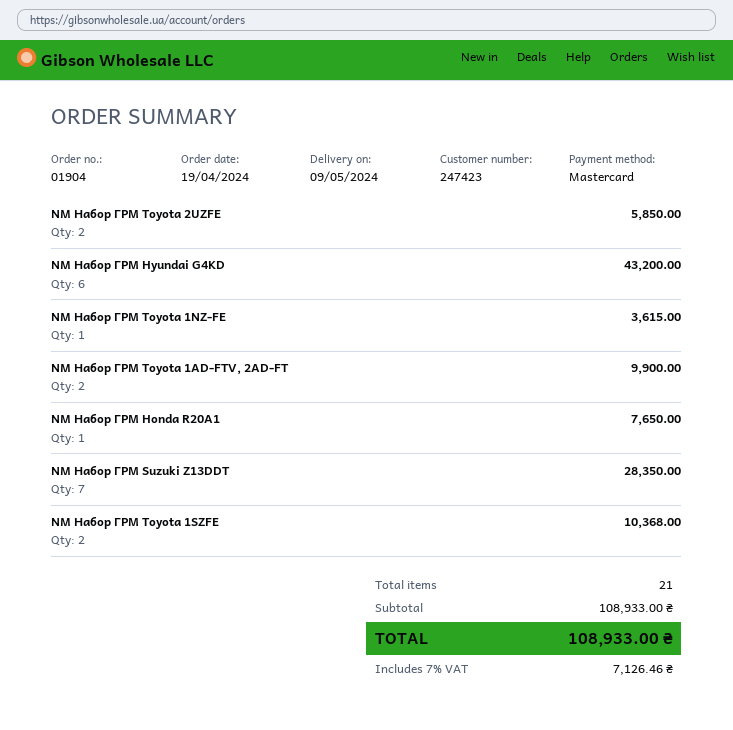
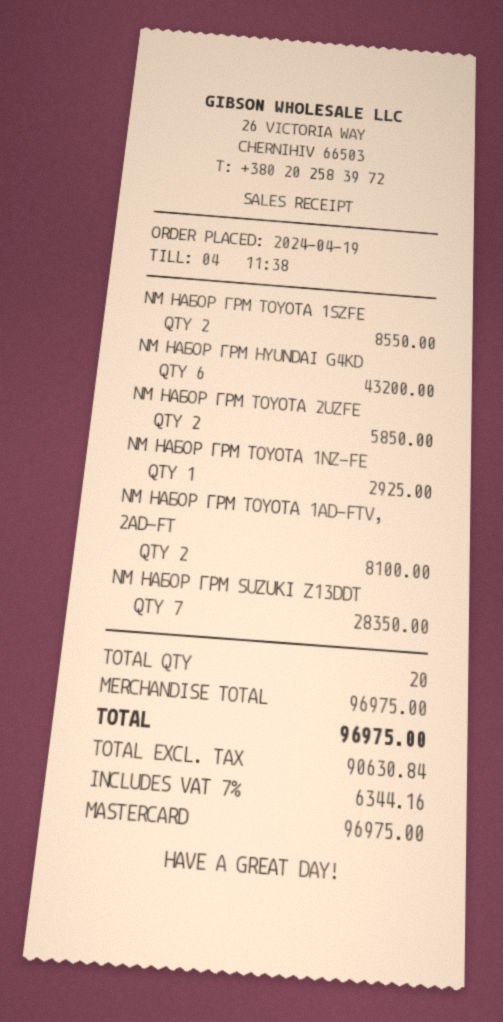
NM Набор ГРМ Toyota 1NZ-FE: 1 for 3615.00 -> 1 for 2925.00
NM Набор ГРМ Toyota 1AD-FTV, 2AD-FT: 2 for 9900.00 -> 2 for 8100.00
NM Набор ГРМ Honda R20A1: 1 for 7650.00 -> none
NM Набор ГРМ Toyota 1SZFE: 2 for 10368.00 -> 2 for 8550.00
total quantity: 21 -> 20
subtotal: 108933.00 -> 96975.00
tax: 7% = 7126.46 -> 7% = 6344.16
total: 108933.00 -> 96975.00

